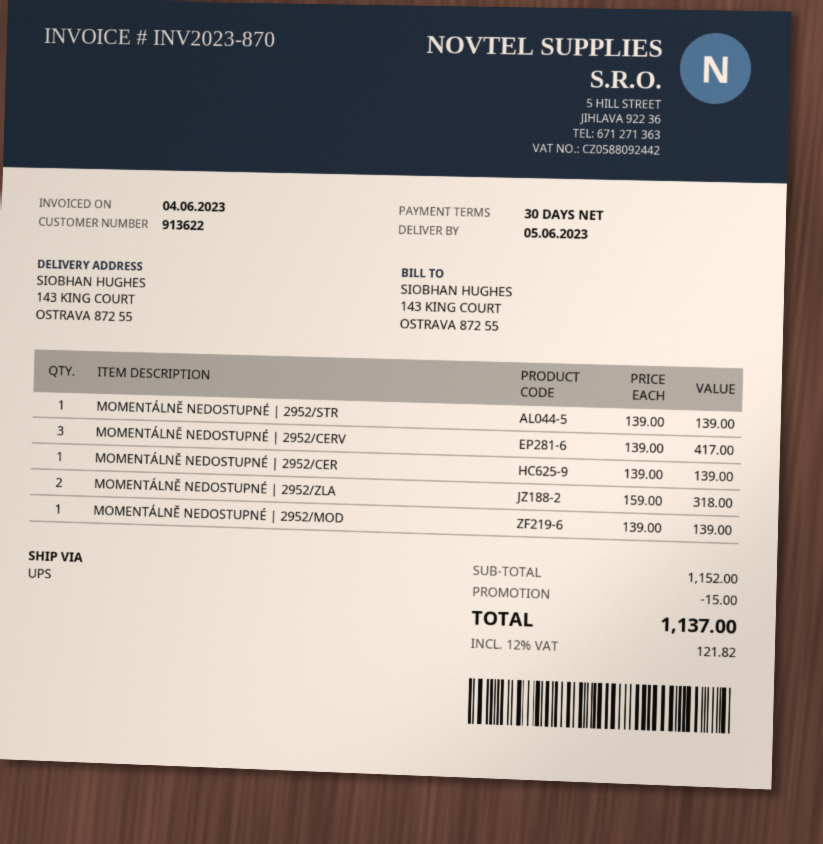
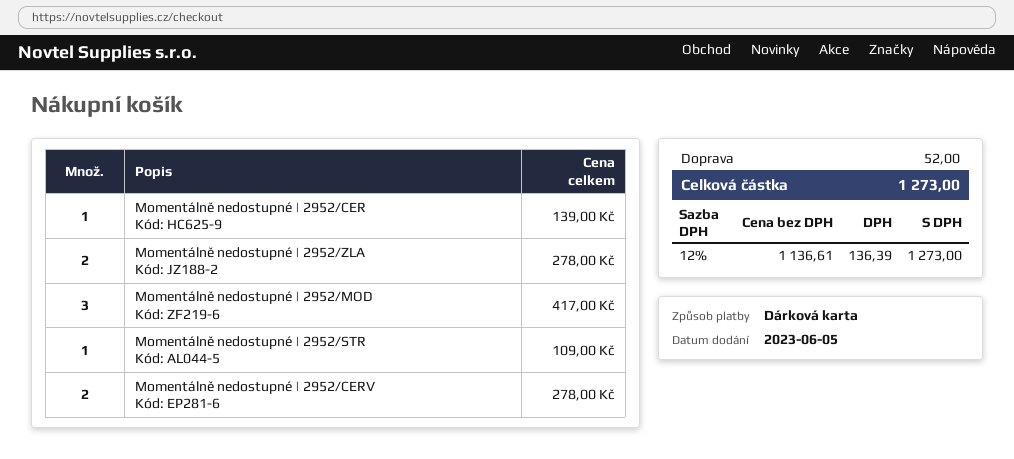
MOMENTÁLNĚ NEDOSTUPNÉ | 2952/STR: 1 for 139.00 -> 1 for 109.00
MOMENTÁLNĚ NEDOSTUPNÉ | 2952/CERV: 3 for 417.00 -> 2 for 278.00
MOMENTÁLNĚ NEDOSTUPNÉ | 2952/ZLA: 2 for 318.00 -> 2 for 278.00
MOMENTÁLNĚ NEDOSTUPNÉ | 2952/MOD: 1 for 139.00 -> 3 for 417.00
discount: 15.00 -> none
shipping: none -> 52.00
tax: 12% = 121.82 -> 12% = 136.39
total: 1137.00 -> 1273.00

